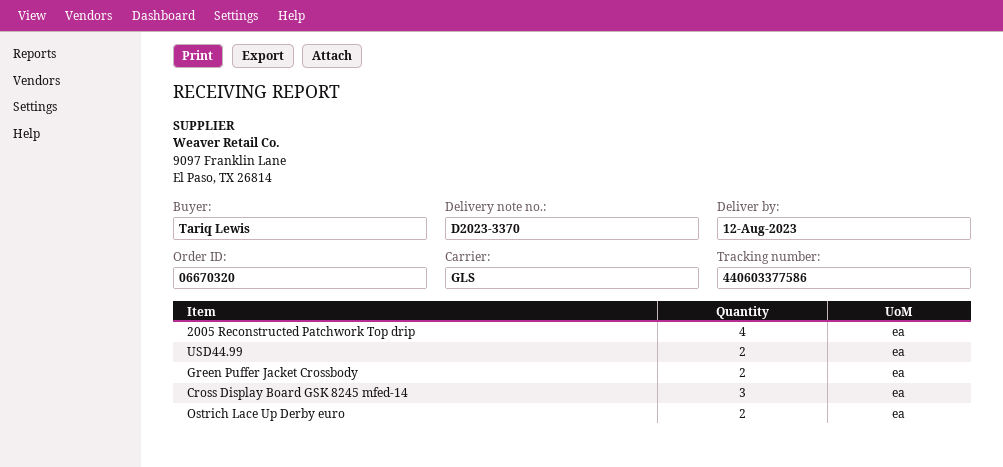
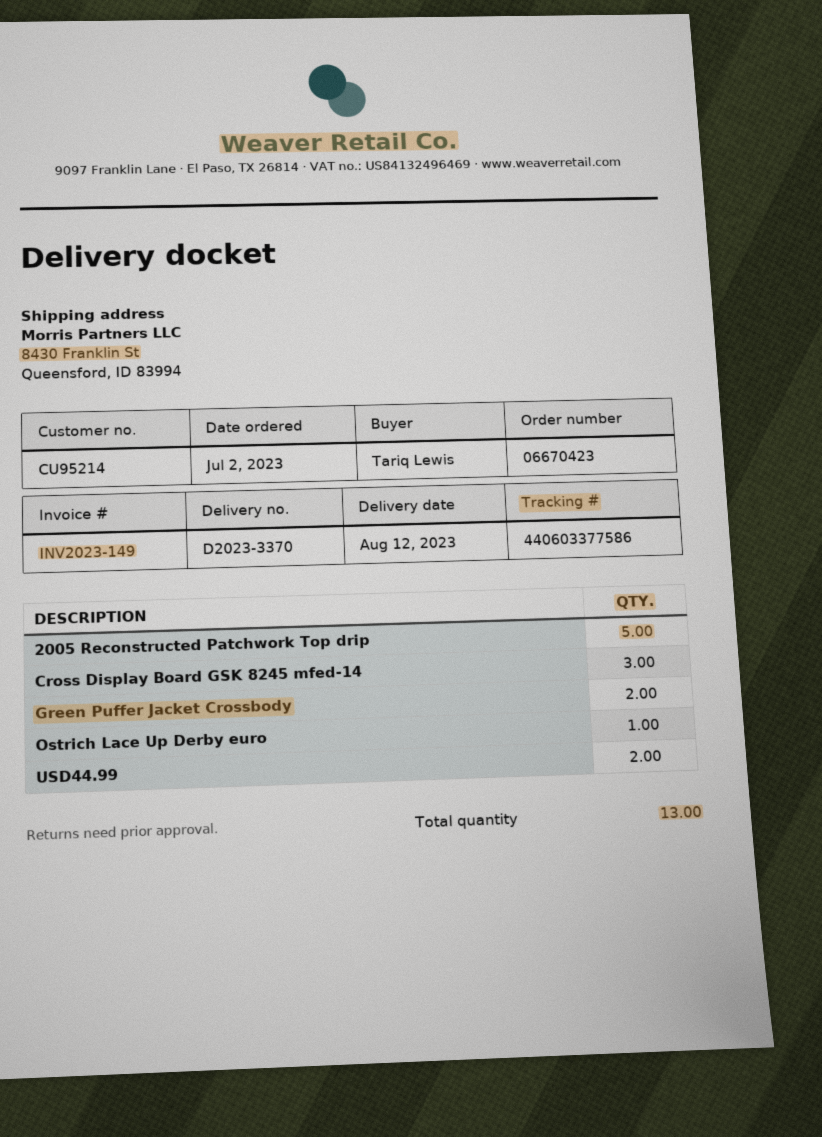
order number: 06670320 -> 06670423
2005 Reconstructed Patchwork Top drip: 4 -> 5
Ostrich Lace Up Derby euro: 2 -> 1

